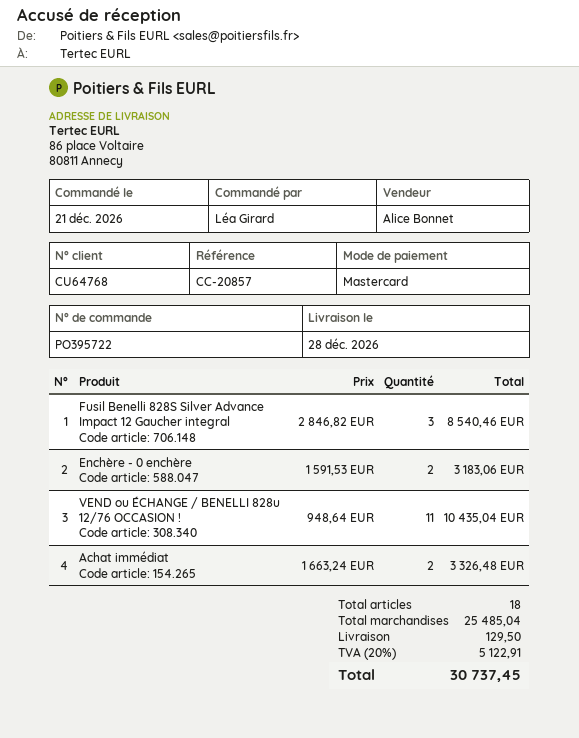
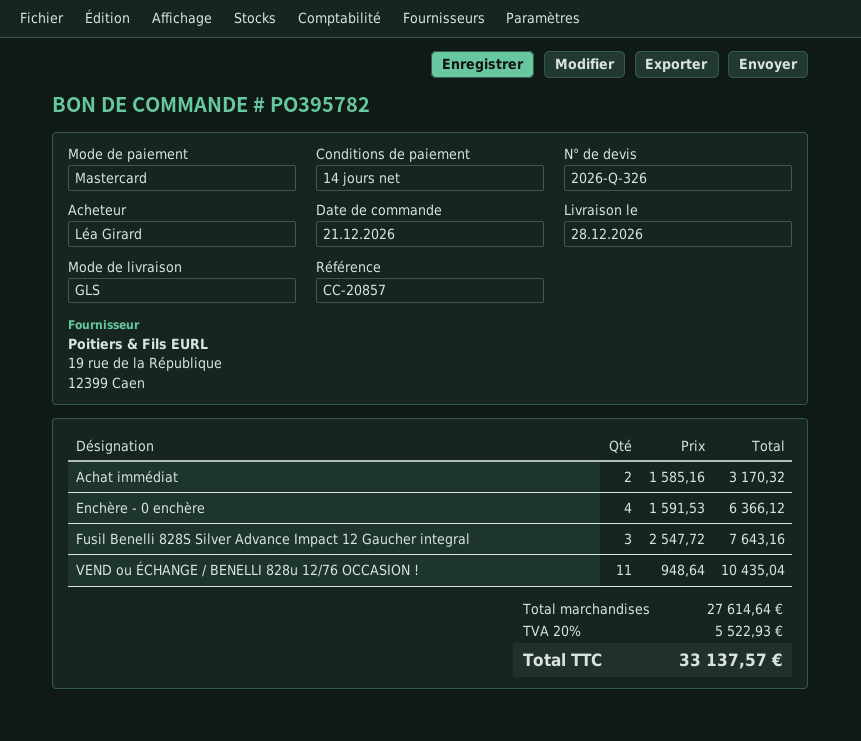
order number: PO395722 -> PO395782
Fusil Benelli 828S Silver Advance Impact 12 Gaucher integral: 3 x 2846.82 = 8540.46 -> 3 x 2547.72 = 7643.16
Enchère - 0 enchère: 2 x 1591.53 = 3183.06 -> 4 x 1591.53 = 6366.12
Achat immédiat: 2 x 1663.24 = 3326.48 -> 2 x 1585.16 = 3170.32
subtotal: 25485.04 -> 27614.64
shipping: 129.50 -> none
tax: 20% = 5122.91 -> 20% = 5522.93
total: 30737.45 -> 33137.57

